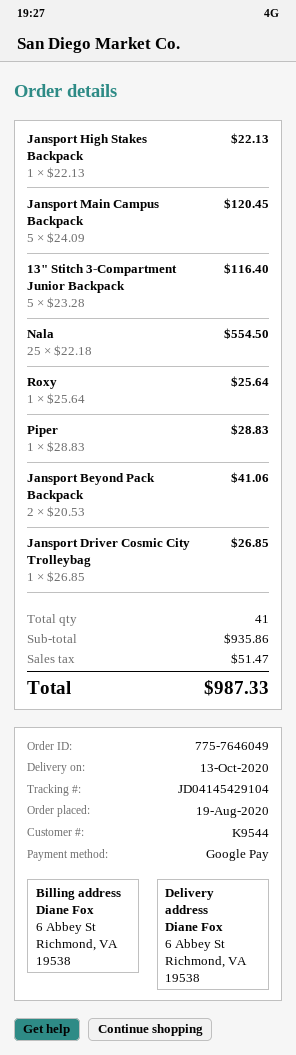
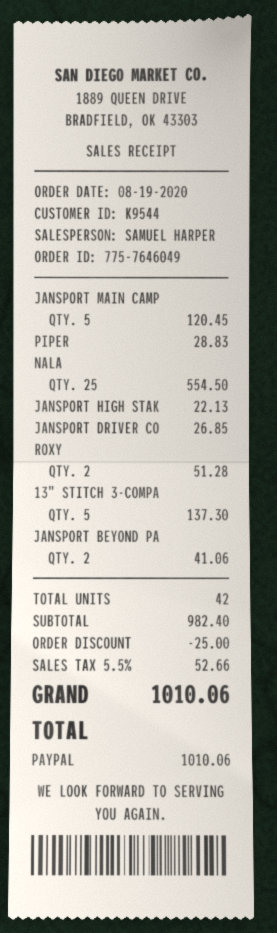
payment method: Google Pay -> PayPal
13" Stitch 3-Compartment Junior Backpack: 5 for 116.40 -> 5 for 137.30
Roxy: 1 for 25.64 -> 2 for 51.28
total quantity: 41 -> 42
subtotal: 935.86 -> 982.40
discount: none -> 25.00
tax: 51.47 -> 52.66
total: 987.33 -> 1010.06

